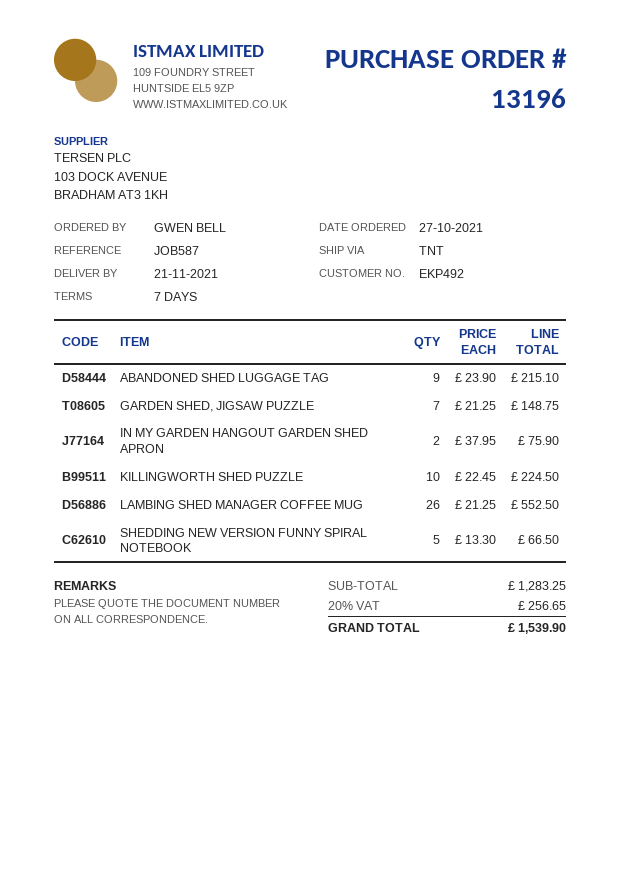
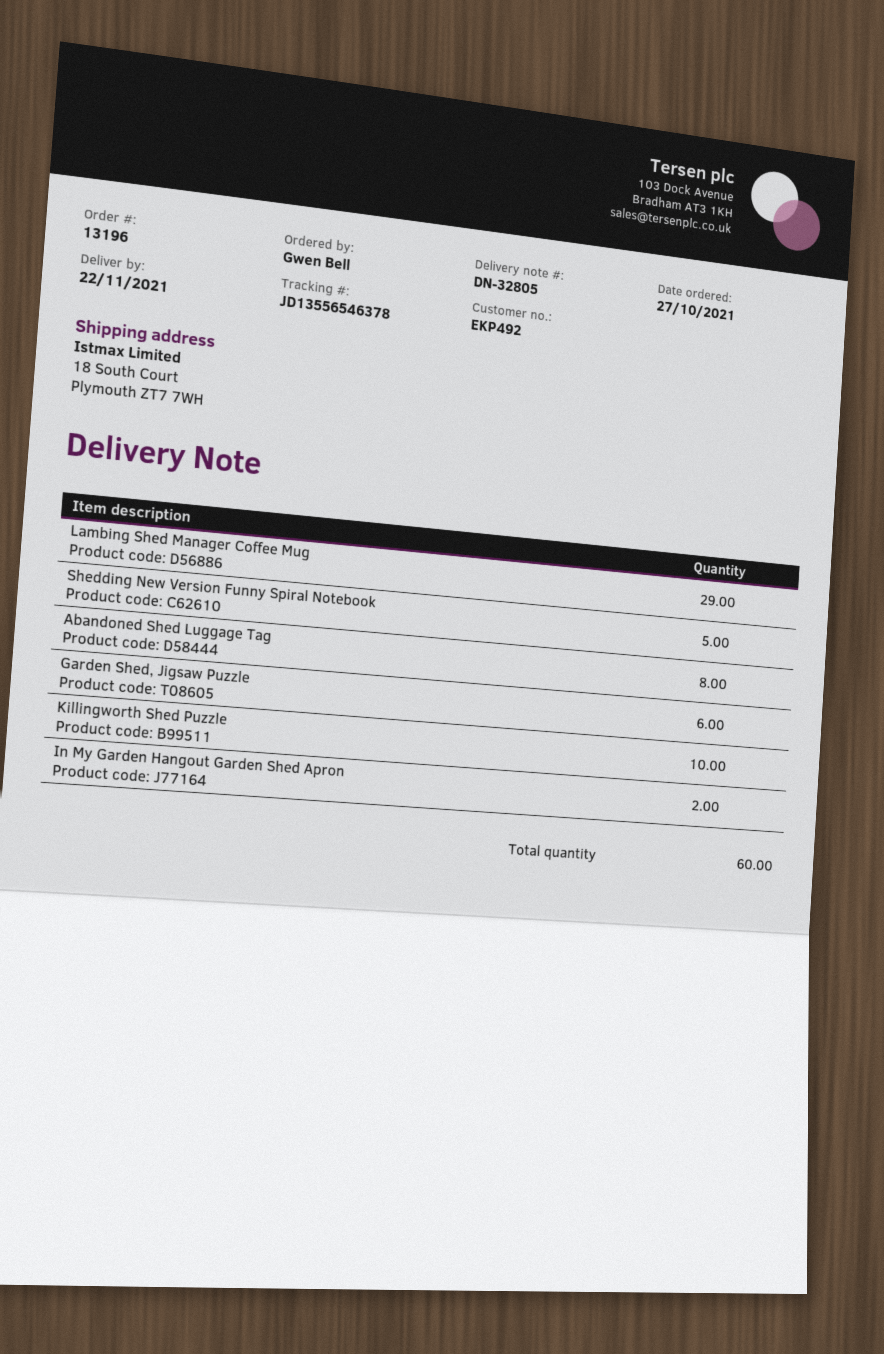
delivery date: 2021-11-21 -> 2021-11-22
ABANDONED SHED LUGGAGE TAG: 9 -> 8
GARDEN SHED, JIGSAW PUZZLE: 7 -> 6
LAMBING SHED MANAGER COFFEE MUG: 26 -> 29

